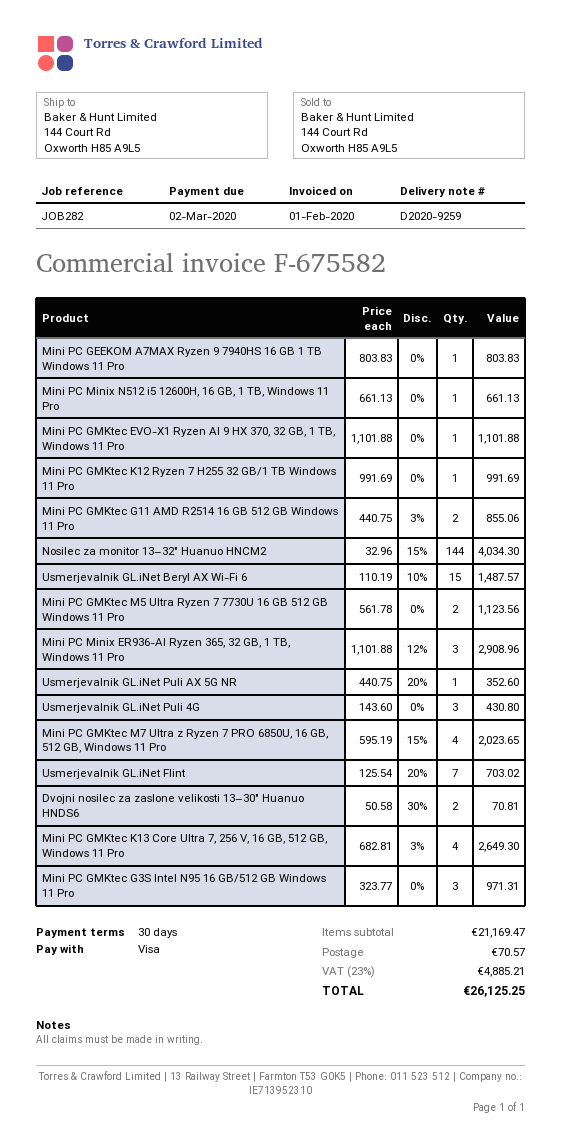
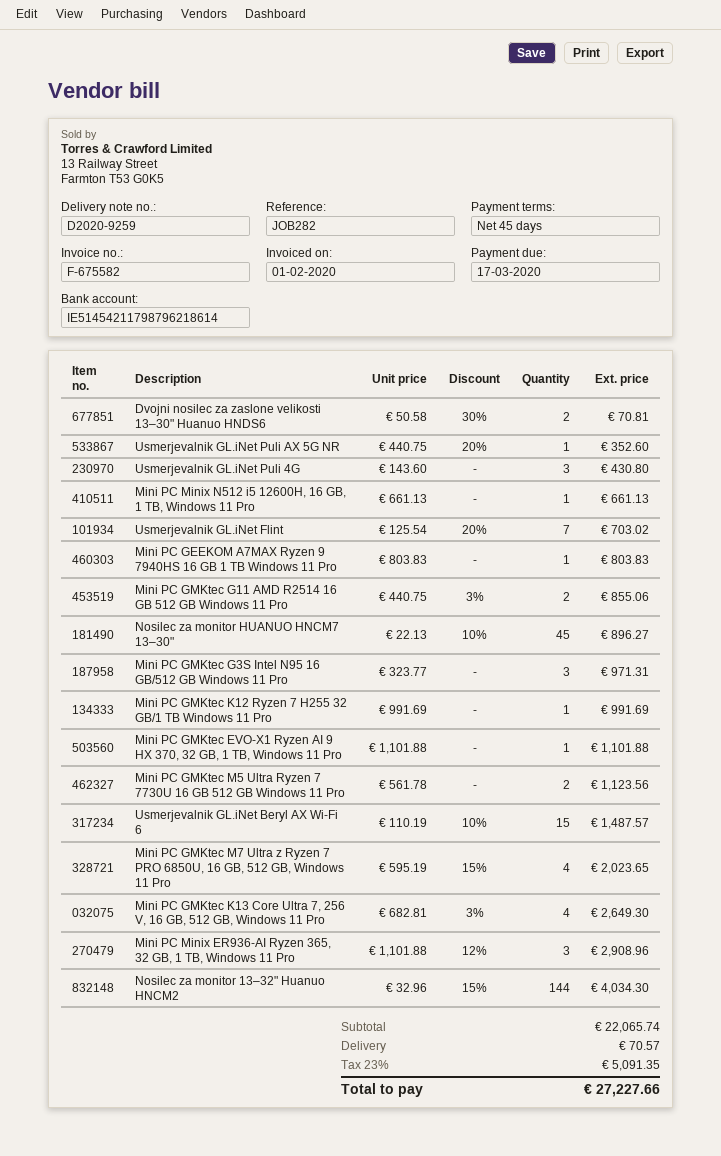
payment terms: 30 days -> 45 days
due date: 2020-03-02 -> 2020-03-17
Nosilec za monitor HUANUO HNCM7 13–30": none -> 45 x 22.13 - 10% = 896.27
subtotal: 21169.47 -> 22065.74
tax: 23% = 4885.21 -> 23% = 5091.35
total: 26125.25 -> 27227.66

